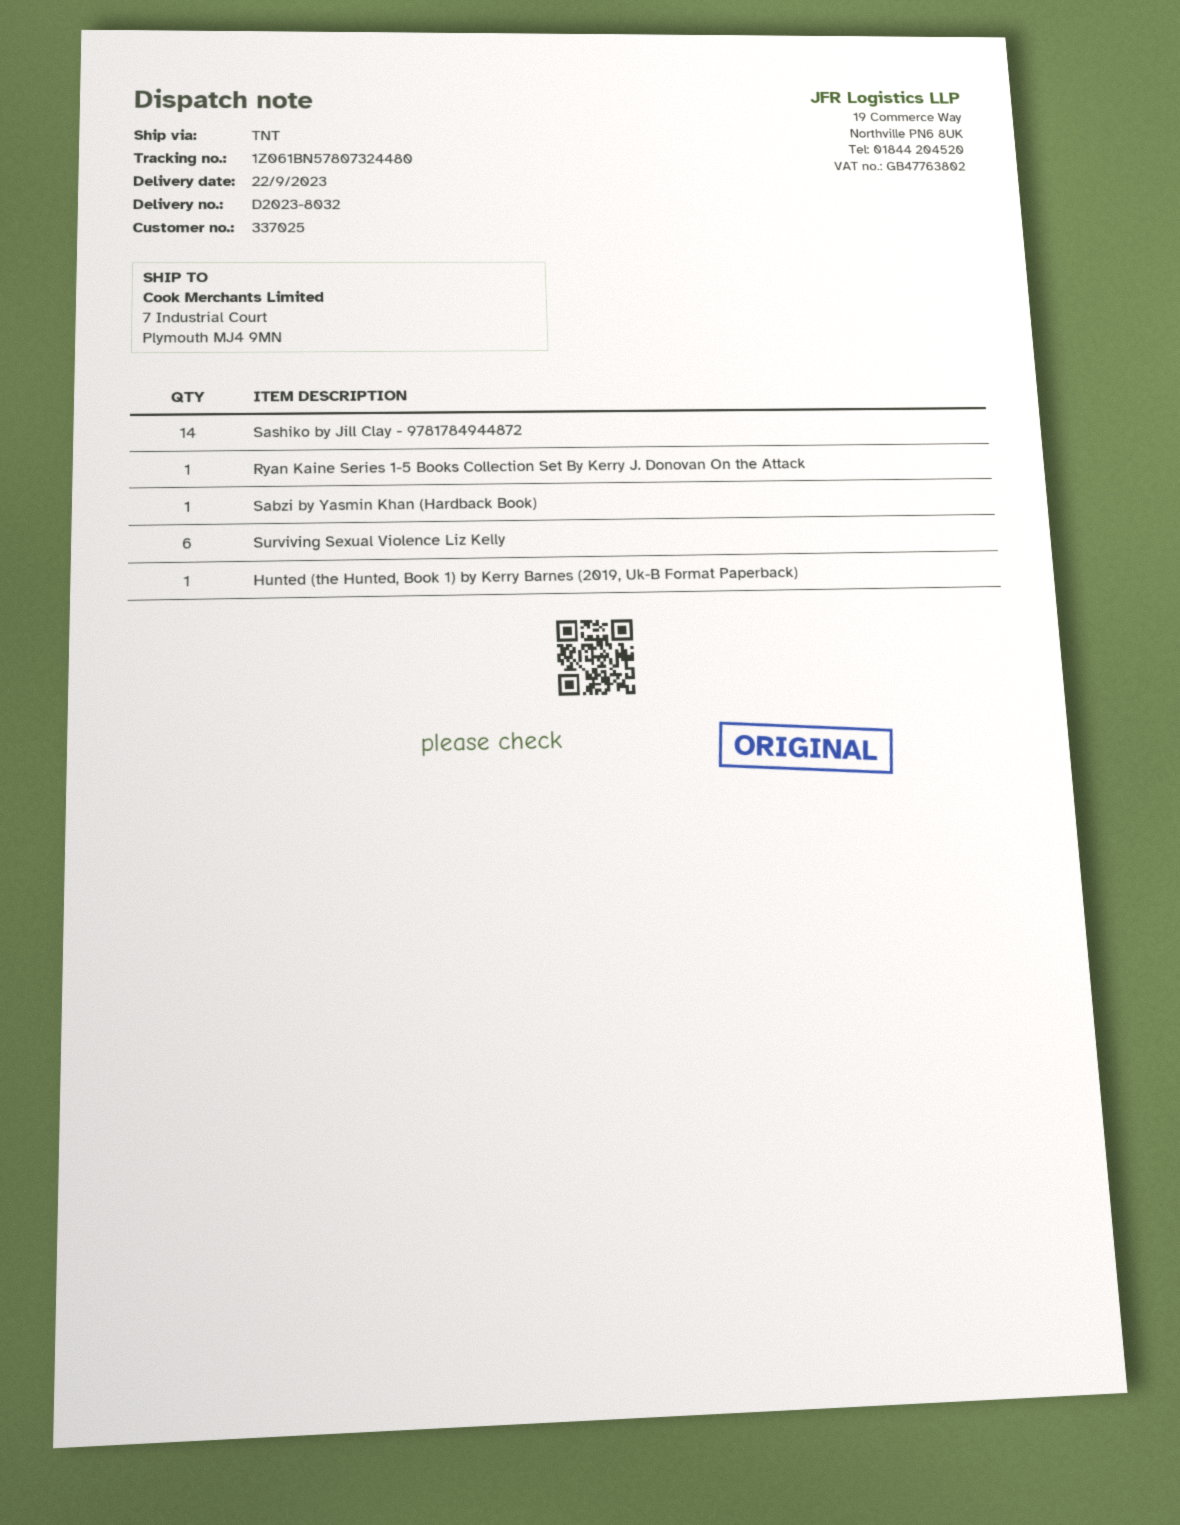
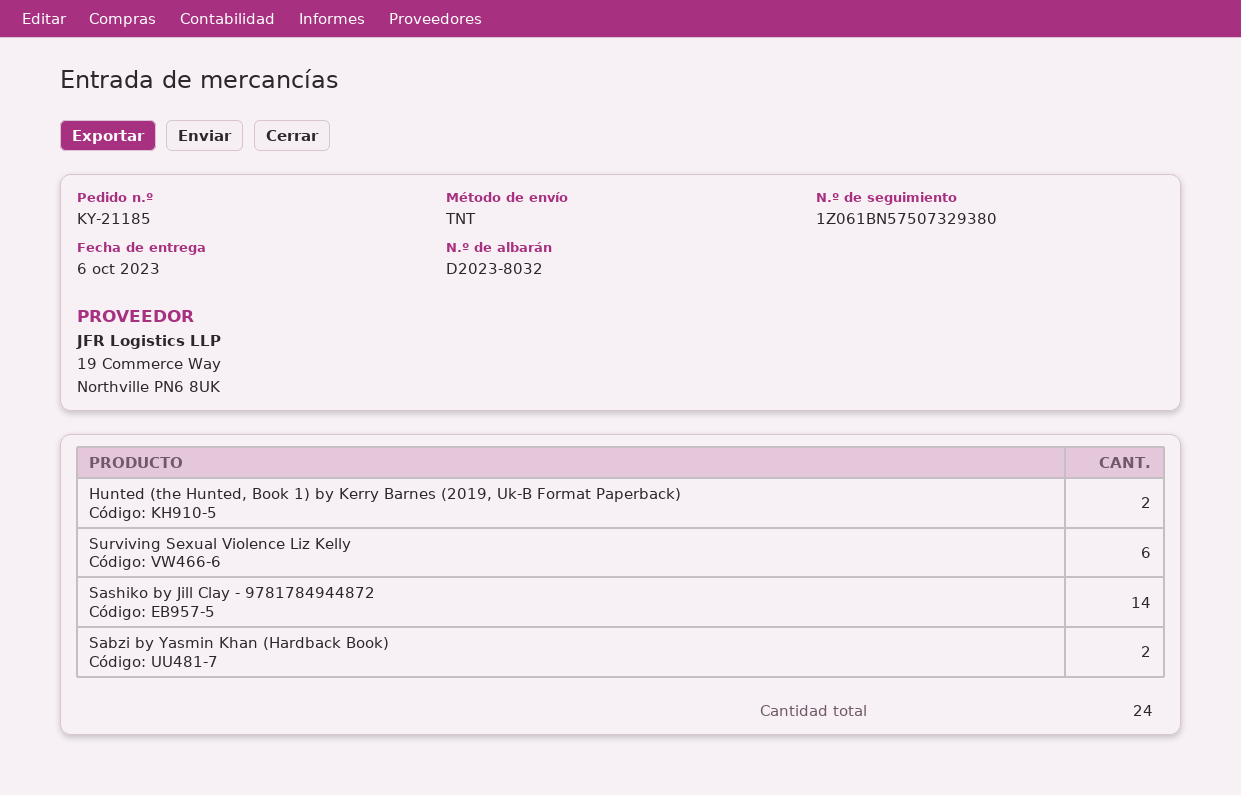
delivery date: 2023-09-22 -> 2023-10-06
tracking number: 1Z061BN57807324480 -> 1Z061BN57507329380
Ryan Kaine Series 1-5 Books Collection Set By Kerry J. Donovan On the Attack: 1 -> none
Sabzi by Yasmin Khan (Hardback Book): 1 -> 2
Hunted (the Hunted, Book 1) by Kerry Barnes (2019, Uk-B Format Paperback): 1 -> 2

